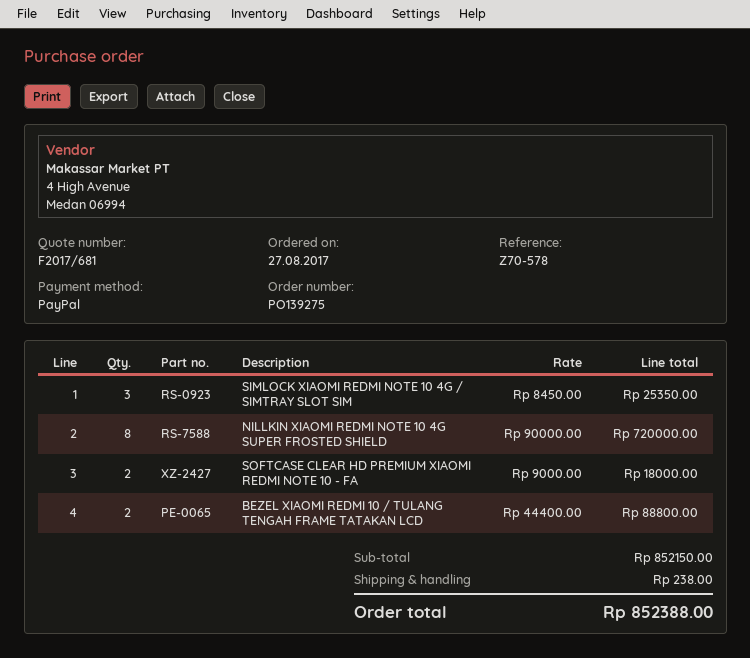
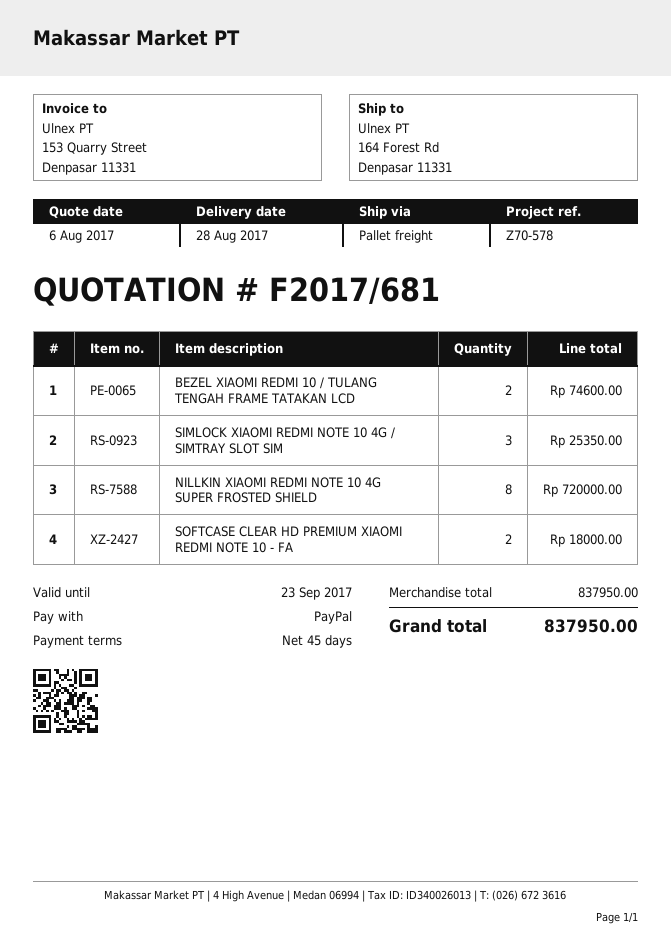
BEZEL XIAOMI REDMI 10 / TULANG TENGAH FRAME TATAKAN LCD: 2 for 88800.00 -> 2 for 74600.00
subtotal: 852150.00 -> 837950.00
shipping: 238.00 -> none
total: 852388.00 -> 837950.00

